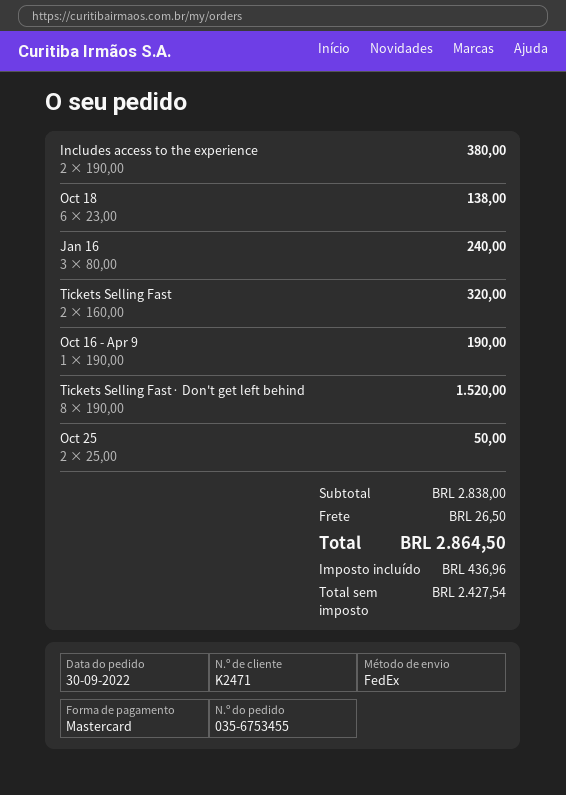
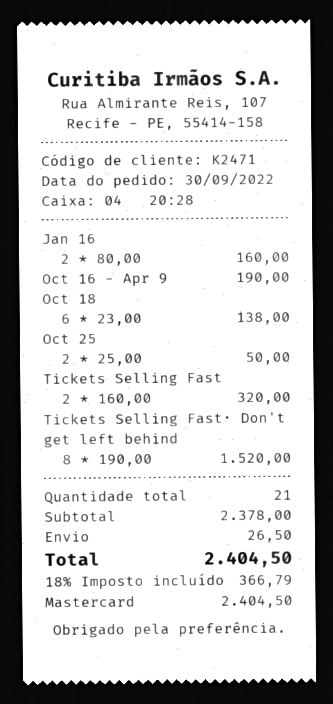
Includes access to the experience: 2 x 190.00 = 380.00 -> none
Jan 16: 3 x 80.00 = 240.00 -> 2 x 80.00 = 160.00
subtotal: 2838.00 -> 2378.00
tax: 436.96 -> 366.79
total: 2864.50 -> 2404.50

